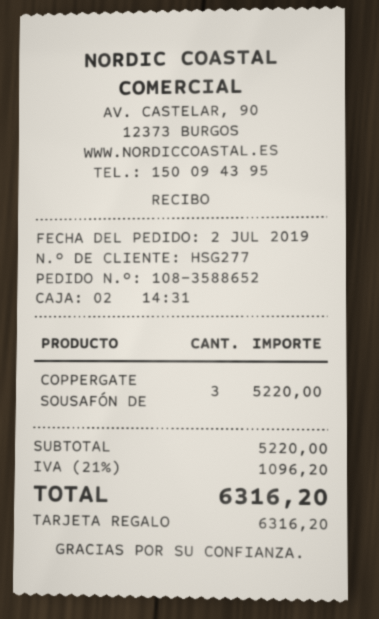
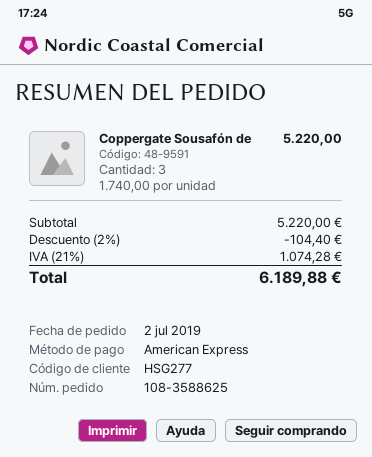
order number: 108-3588652 -> 108-3588625
payment method: gift card -> American Express
discount: none -> 2% = 104.40
tax: 21% = 1096.20 -> 21% = 1074.28
total: 6316.20 -> 6189.88

